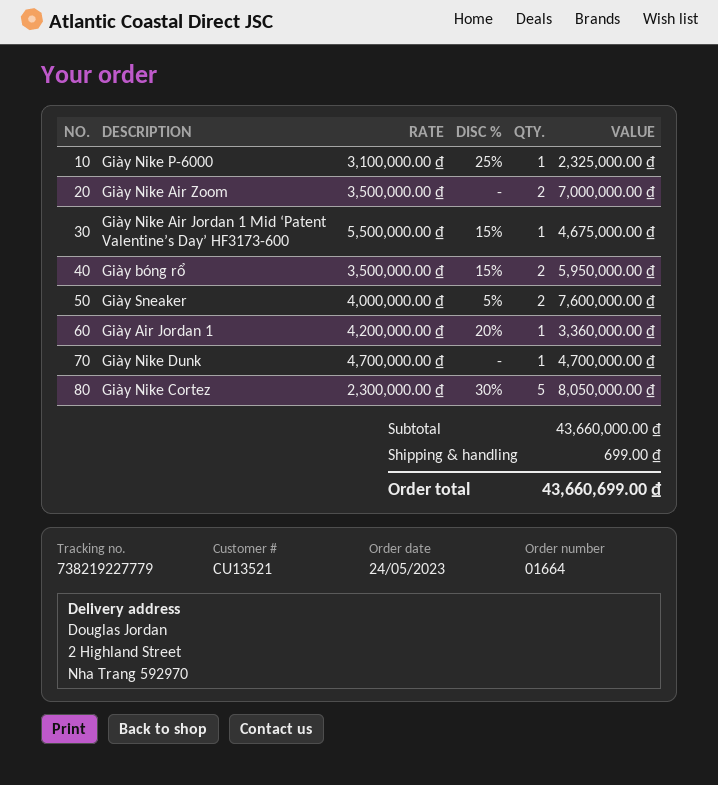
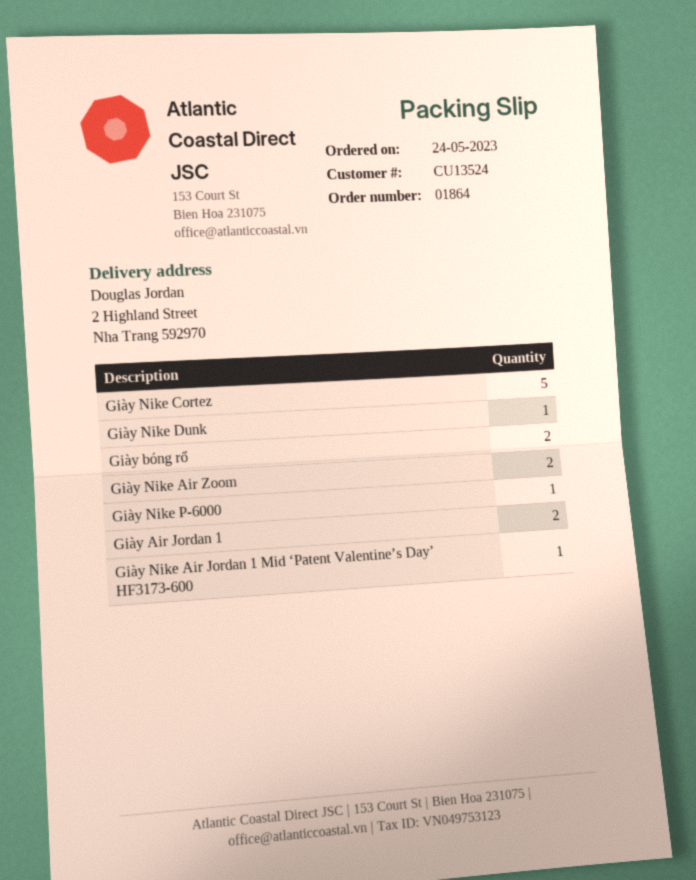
order number: 01664 -> 01864
customer number: CU13521 -> CU13524
Giày Sneaker: 2 -> none
Giày Air Jordan 1: 1 -> 2

